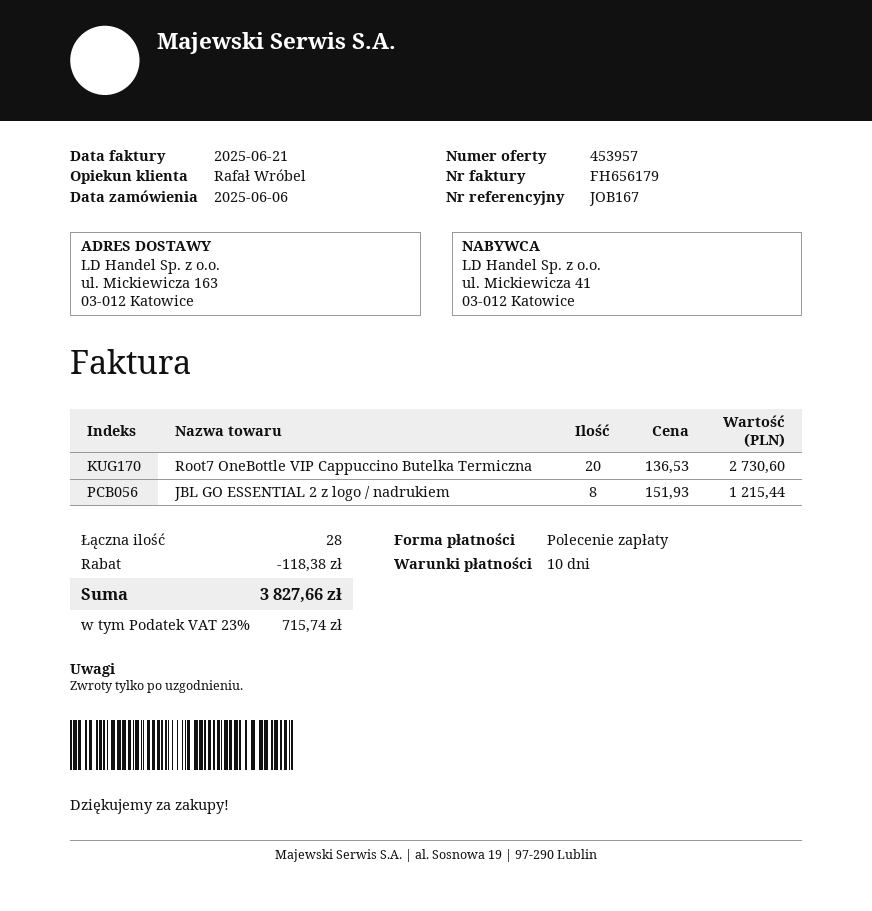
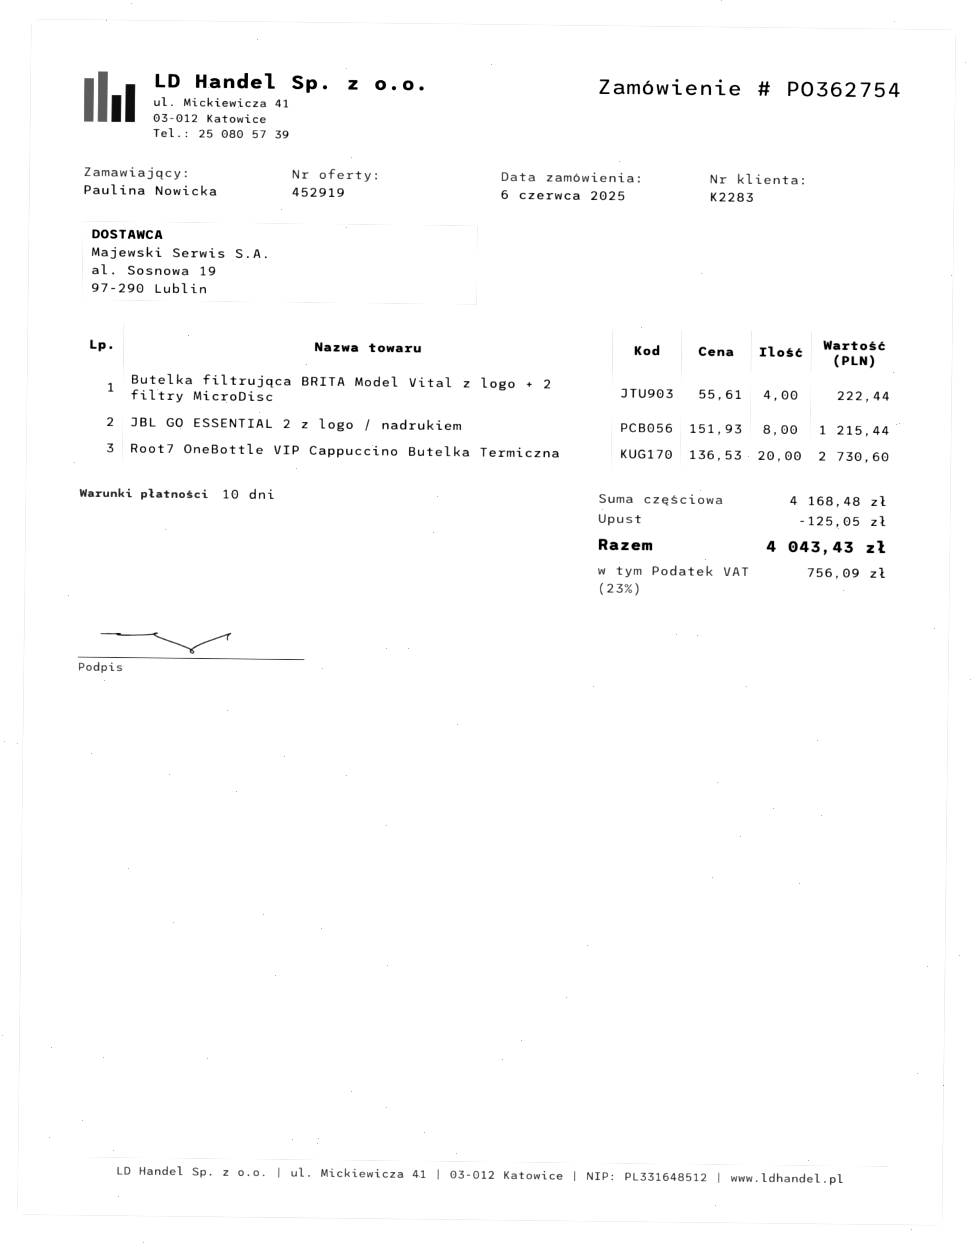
quote number: 453957 -> 452919
Butelka filtrująca BRITA Model Vital z logo + 2 filtry MicroDisc: none -> 4 x 55.61 = 222.44
discount: 118.38 -> 125.05
tax: 23% = 715.74 -> 23% = 756.09
total: 3827.66 -> 4043.43

